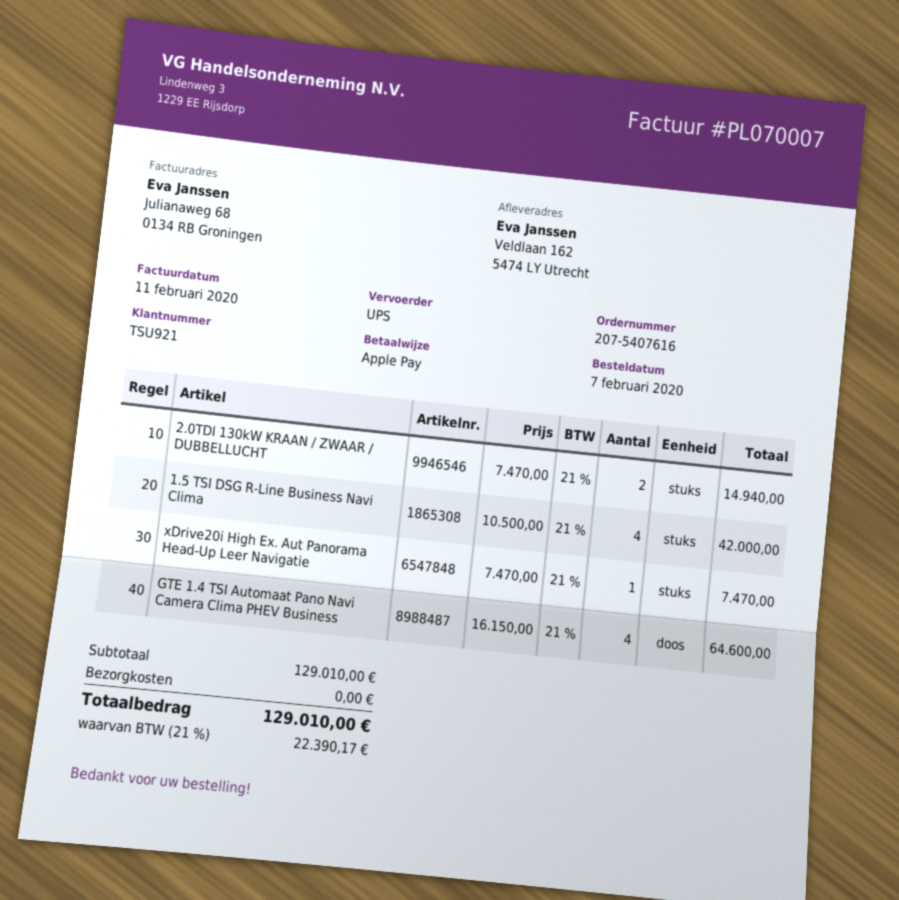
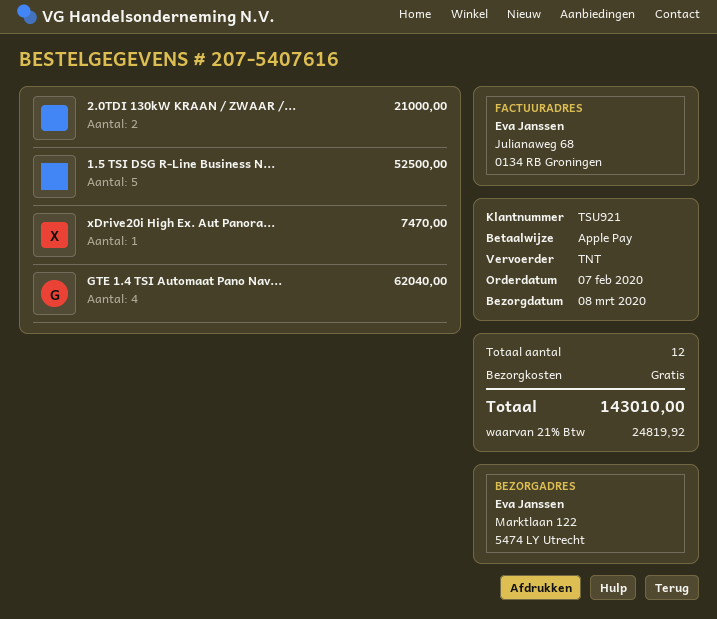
shipping method: UPS -> TNT
ship to: Veldlaan 162, 5474 LY Utrecht -> Marktlaan 122, 5474 LY Utrecht
2.0TDI 130kW KRAAN / ZWAAR / DUBBELLUCHT: 2 for 14940.00 -> 2 for 21000.00
1.5 TSI DSG R-Line Business Navi Clima: 4 for 42000.00 -> 5 for 52500.00
GTE 1.4 TSI Automaat Pano Navi Camera Clima PHEV Business: 4 for 64600.00 -> 4 for 62040.00
tax: 21% = 22390.17 -> 21% = 24819.92
total: 129010.00 -> 143010.00

